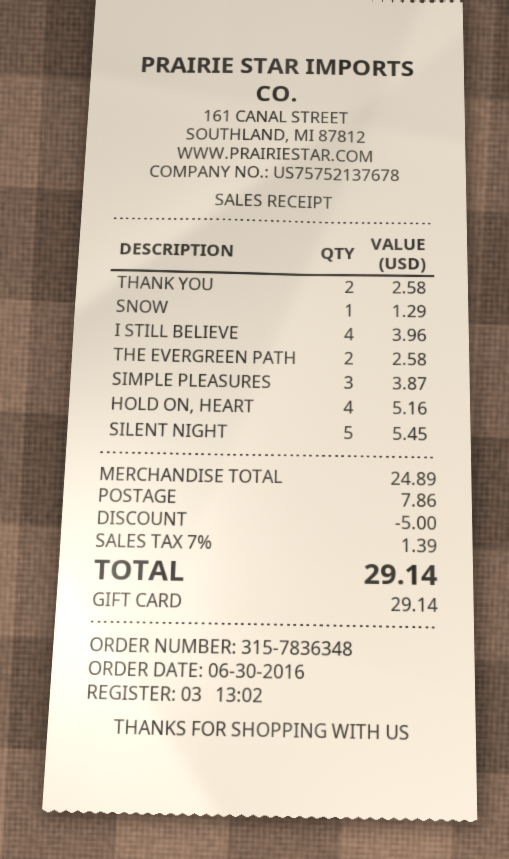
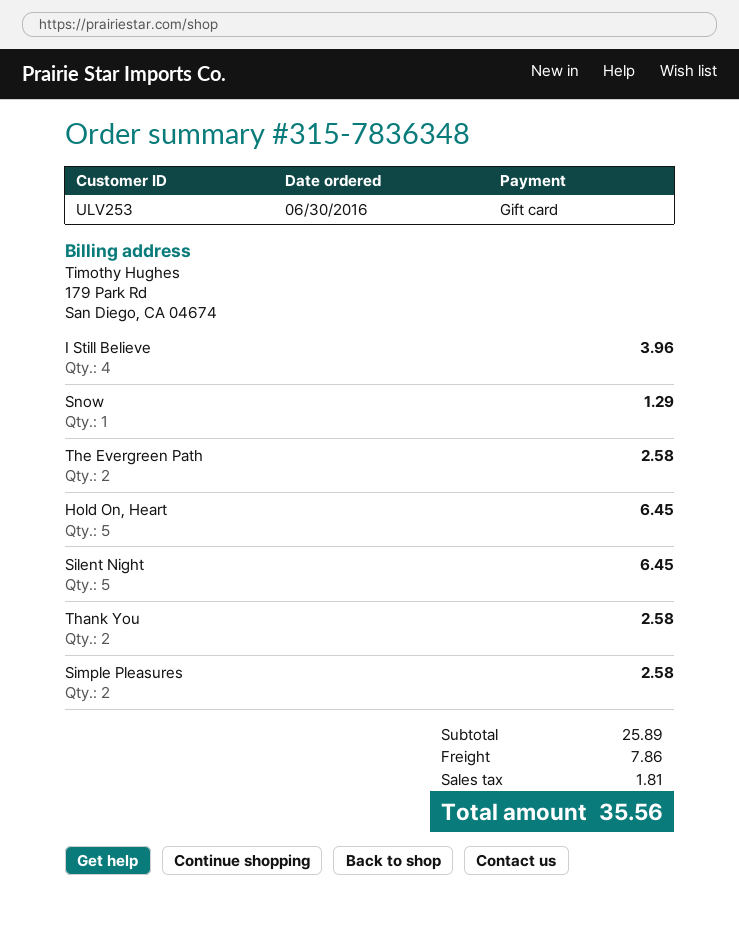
SIMPLE PLEASURES: 3 for 3.87 -> 2 for 2.58
HOLD ON, HEART: 4 for 5.16 -> 5 for 6.45
SILENT NIGHT: 5 for 5.45 -> 5 for 6.45
subtotal: 24.89 -> 25.89
discount: 5.00 -> none
tax: 1.39 -> 1.81
total: 29.14 -> 35.56

